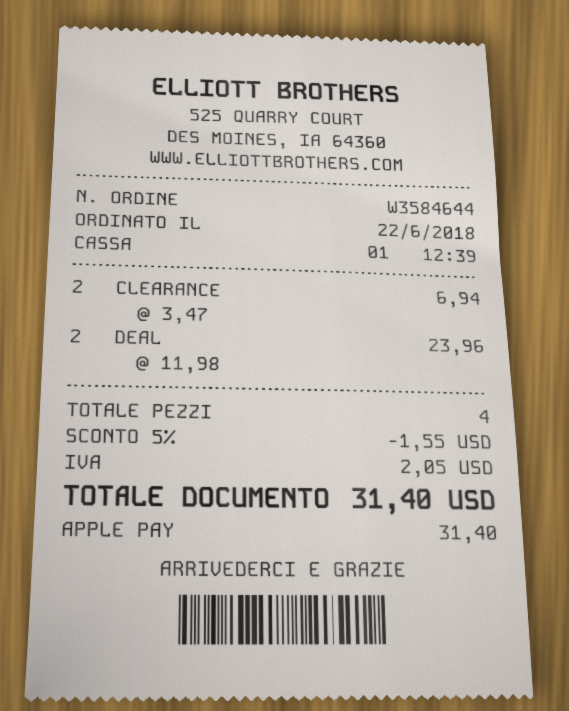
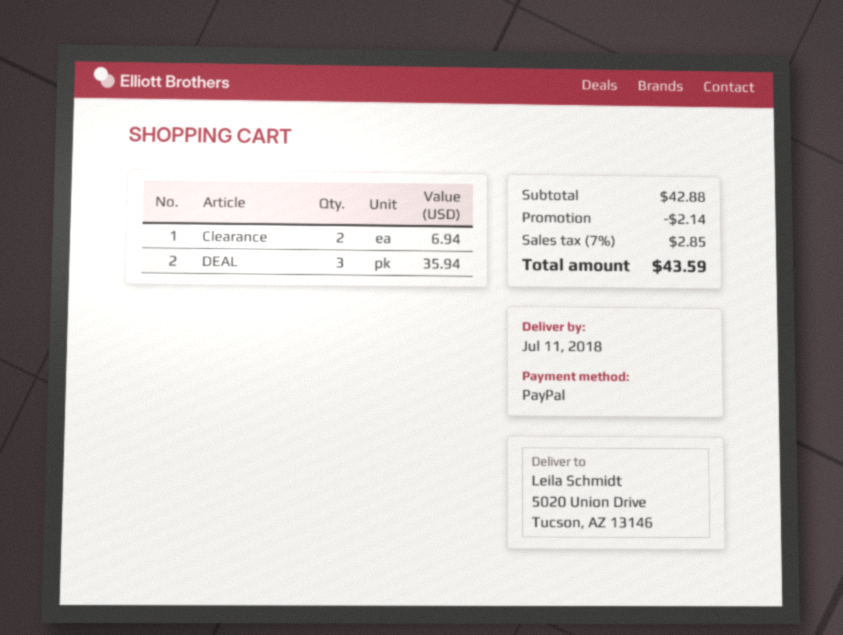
payment method: Apple Pay -> PayPal
DEAL: 2 for 23.96 -> 3 for 35.94
discount: 1.55 -> 2.14
tax: 2.05 -> 2.85
total: 31.40 -> 43.59

